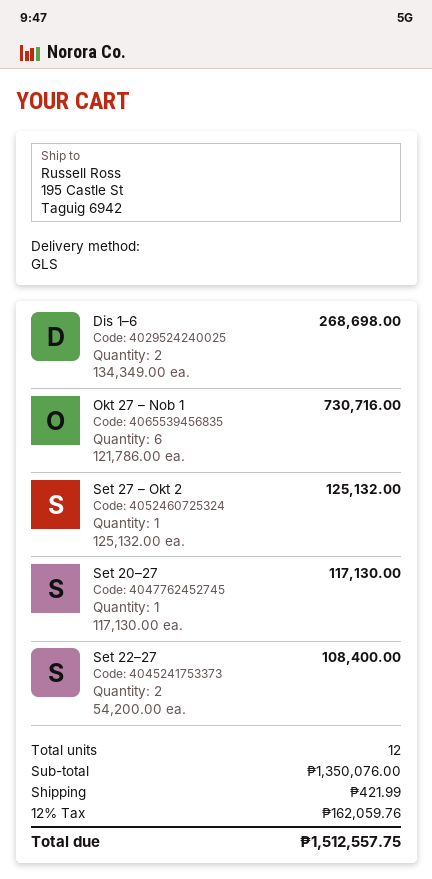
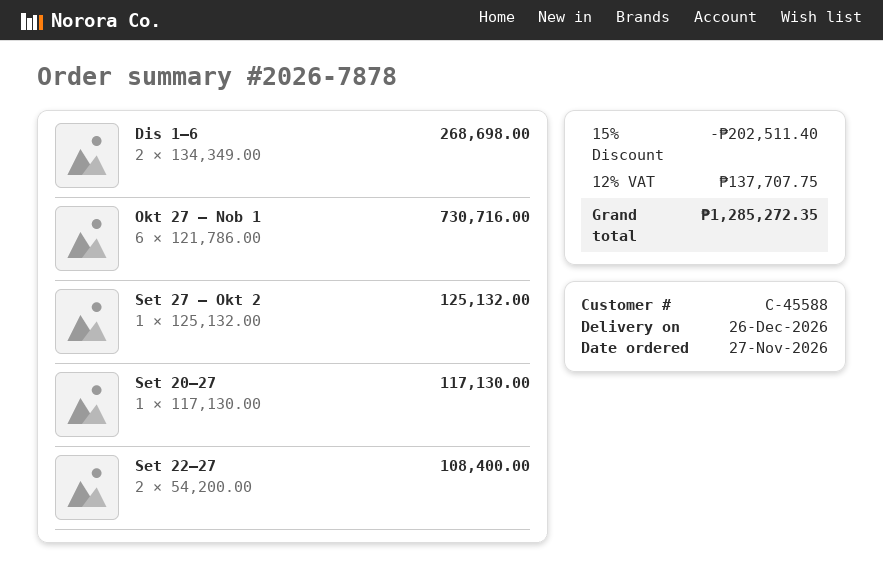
discount: none -> 15% = 202511.40
shipping: 421.99 -> none
tax: 12% = 162059.76 -> 12% = 137707.75
total: 1512557.75 -> 1285272.35

